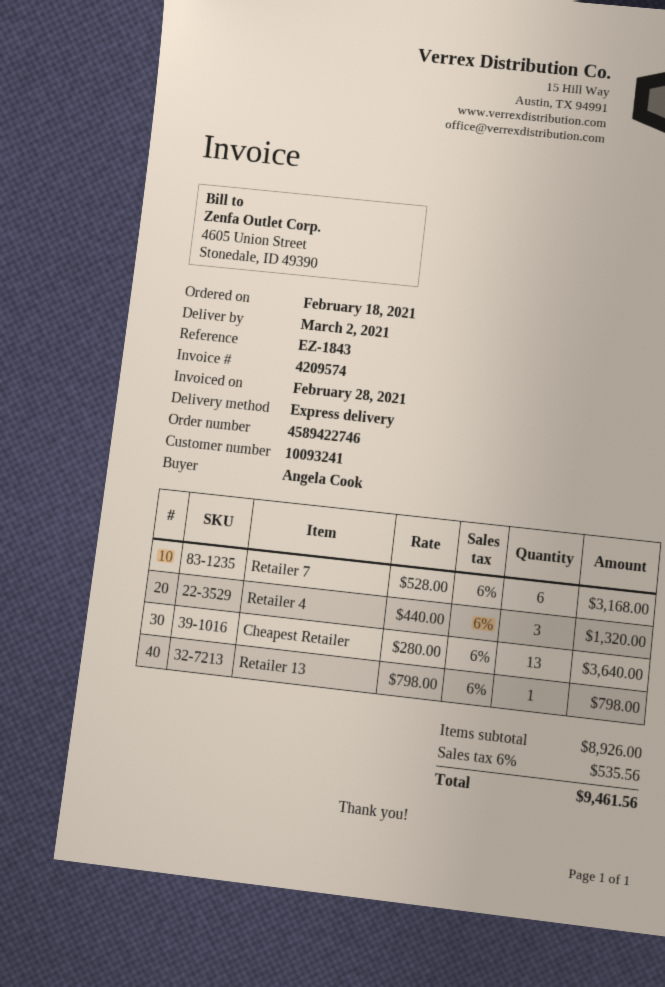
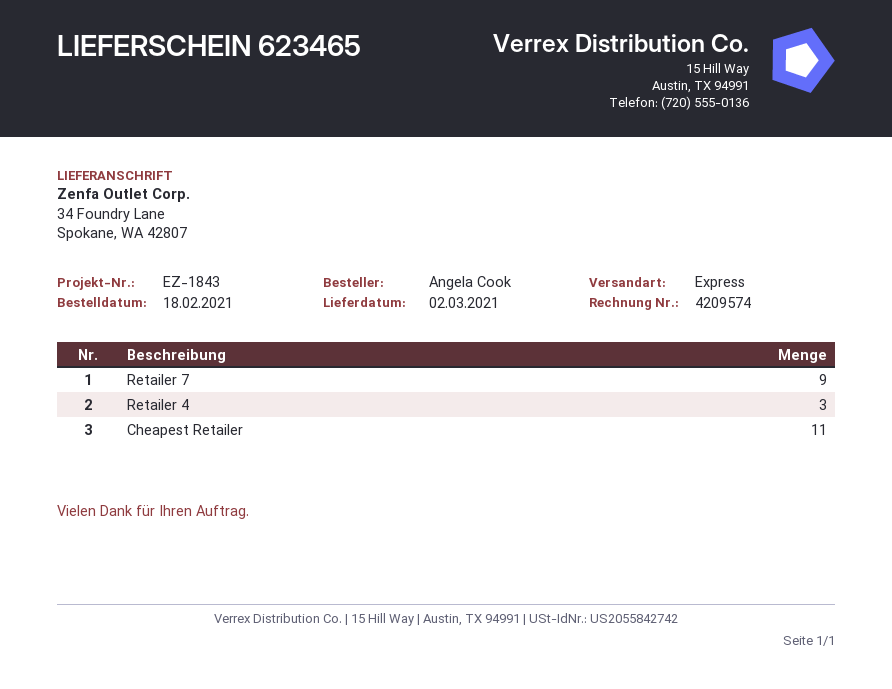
Retailer 7: 6 -> 9
Cheapest Retailer: 13 -> 11
Retailer 13: 1 -> none

